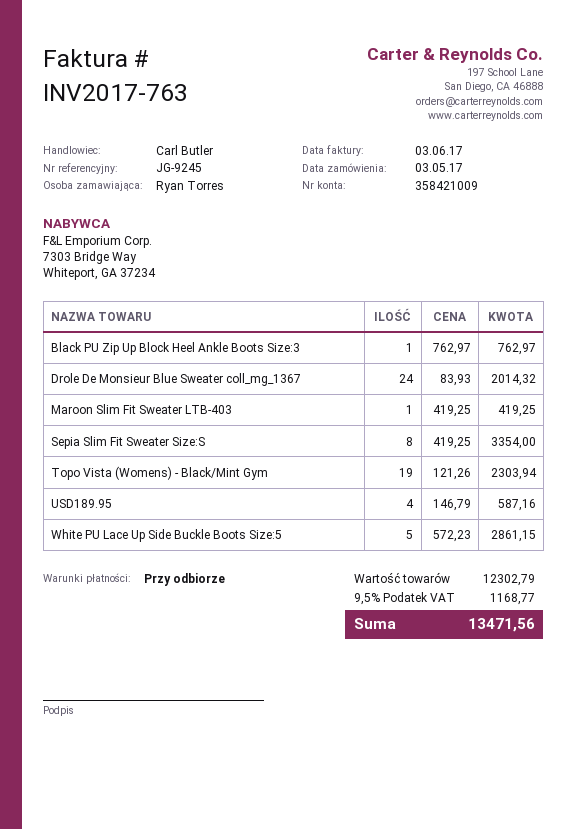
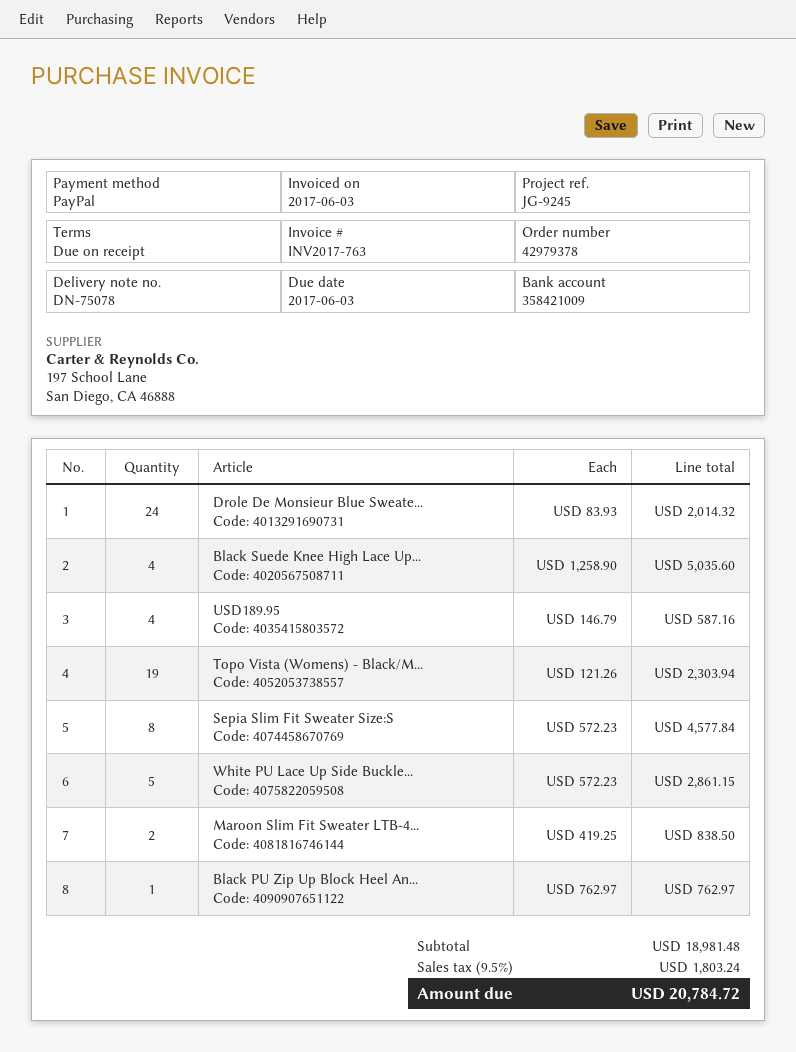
Maroon Slim Fit Sweater LTB-403: 1 x 419.25 = 419.25 -> 2 x 419.25 = 838.50
Sepia Slim Fit Sweater Size:S: 8 x 419.25 = 3354.00 -> 8 x 572.23 = 4577.84
Black Suede Knee High Lace Up...: none -> 4 x 1258.90 = 5035.60
subtotal: 12302.79 -> 18981.48
tax: 9.5% = 1168.77 -> 9.5% = 1803.24
total: 13471.56 -> 20784.72

